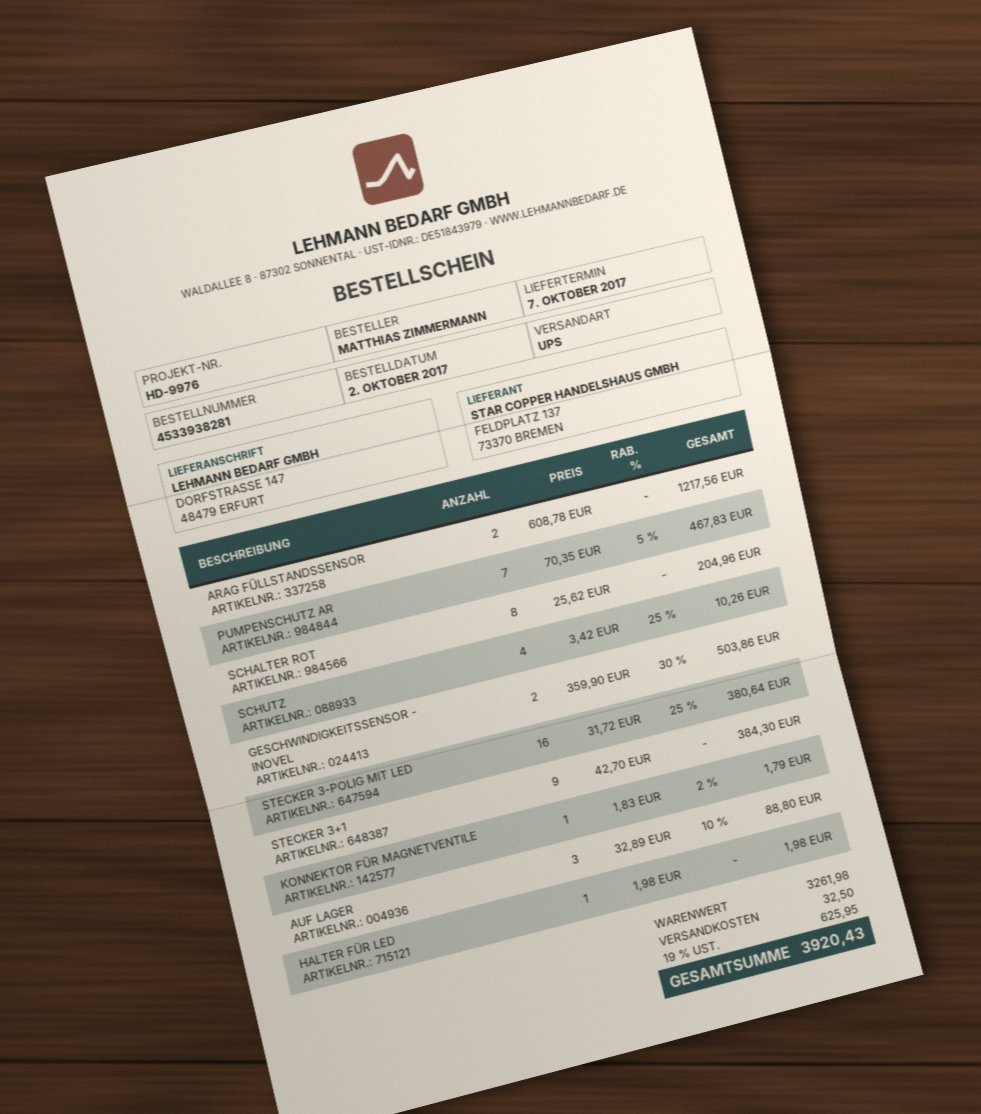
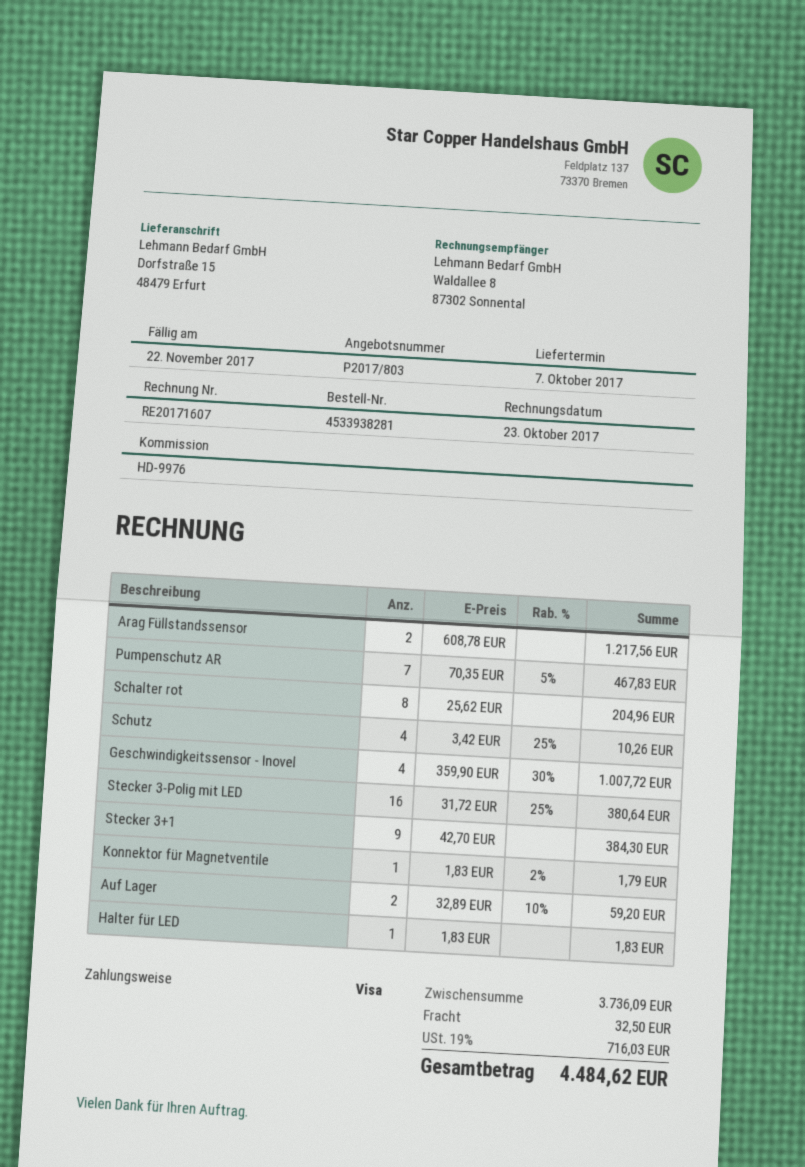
ship to: DORFSTRASSE 147, 48479 ERFURT -> Dorfstraße 15, 48479 Erfurt
GESCHWINDIGKEITSSENSOR - INOVEL: 2 x 359.90 - 30% = 503.86 -> 4 x 359.90 - 30% = 1007.72
AUF LAGER: 3 x 32.89 - 10% = 88.80 -> 2 x 32.89 - 10% = 59.20
HALTER FÜR LED: 1 x 1.98 = 1.98 -> 1 x 1.83 = 1.83
subtotal: 3261.98 -> 3736.09
tax: 19% = 625.95 -> 19% = 716.03
total: 3920.43 -> 4484.62

